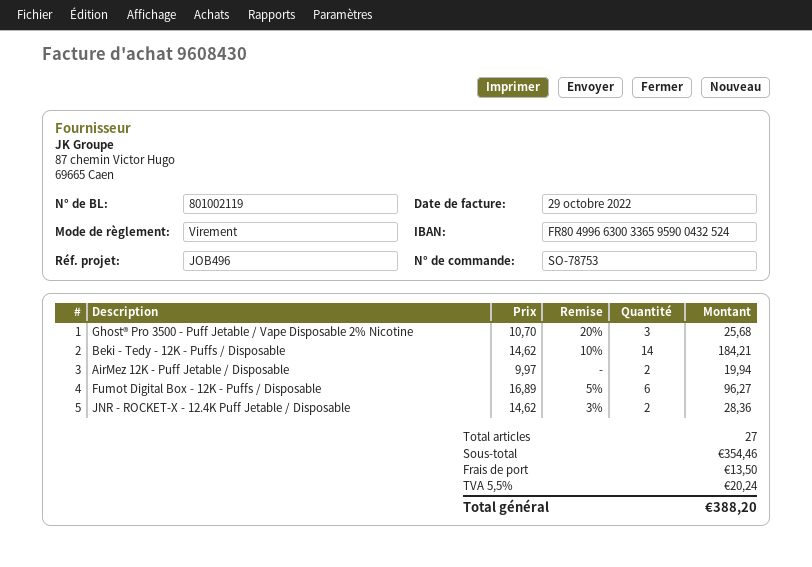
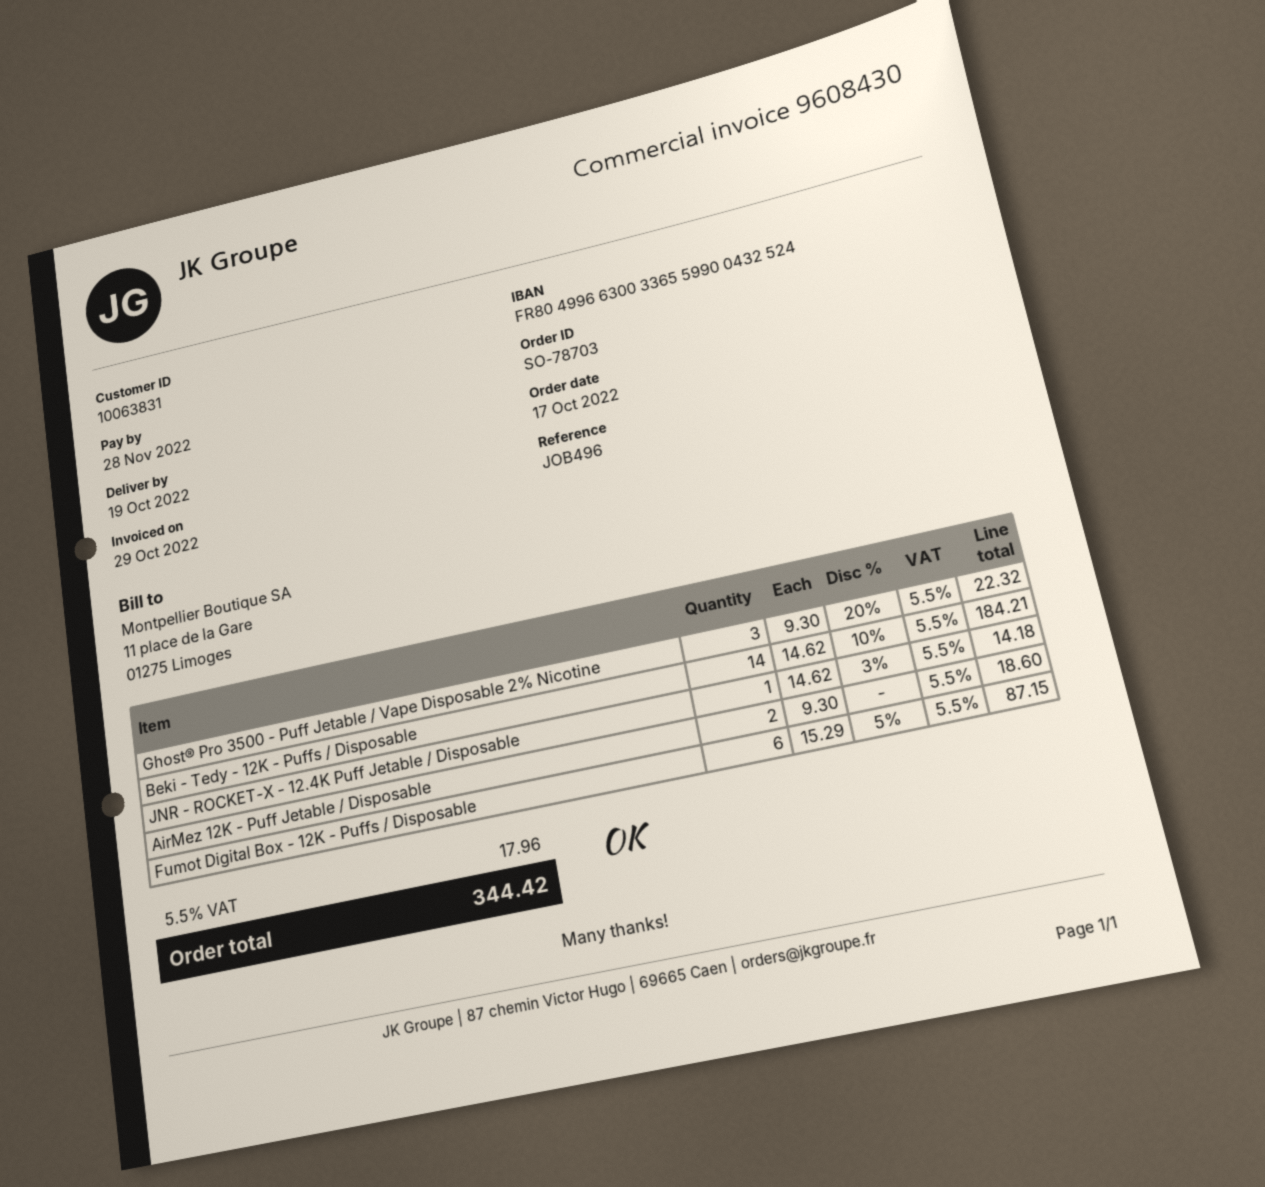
order number: SO-78753 -> SO-78703
bank account: FR8049966300336595900432524 -> FR8049966300336559900432524
Ghost® Pro 3500 - Puff Jetable / Vape Disposable 2% Nicotine: 3 x 10.70 - 20% = 25.68 -> 3 x 9.30 - 20% = 22.32
AirMez 12K - Puff Jetable / Disposable: 2 x 9.97 = 19.94 -> 2 x 9.30 = 18.60
Fumot Digital Box - 12K - Puffs / Disposable: 6 x 16.89 - 5% = 96.27 -> 6 x 15.29 - 5% = 87.15
JNR - ROCKET-X - 12.4K Puff Jetable / Disposable: 2 x 14.62 - 3% = 28.36 -> 1 x 14.62 - 3% = 14.18
shipping: 13.50 -> none
tax: 5.5% = 20.24 -> 5.5% = 17.96
total: 388.20 -> 344.42

